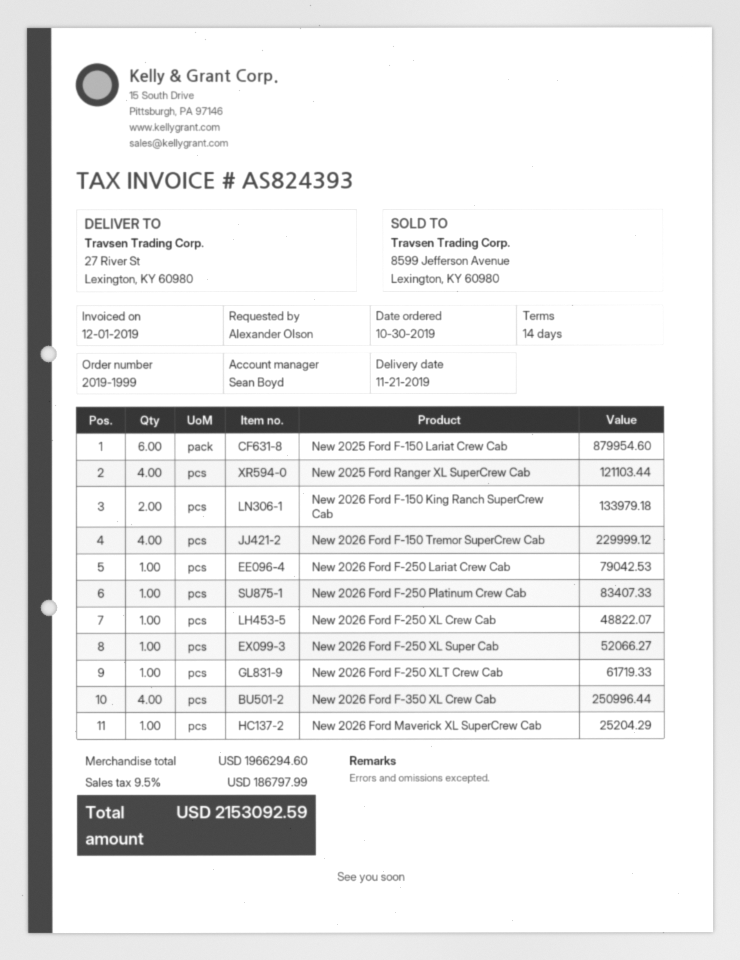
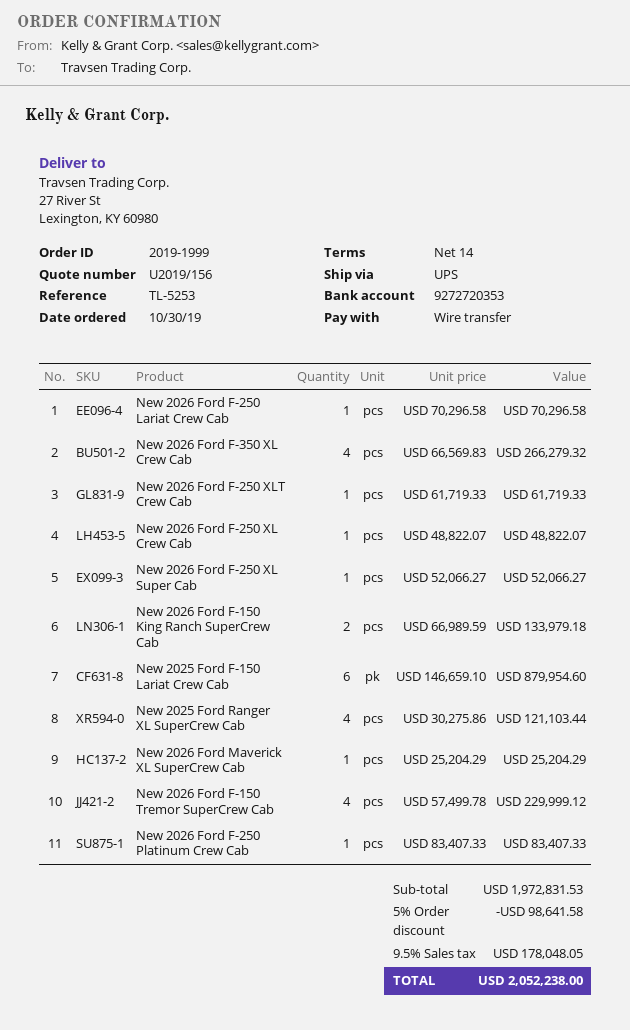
New 2026 Ford F-250 Lariat Crew Cab: 1 for 79042.53 -> 1 for 70296.58
New 2026 Ford F-350 XL Crew Cab: 4 for 250996.44 -> 4 for 266279.32
subtotal: 1966294.60 -> 1972831.53
discount: none -> 5% = 98641.58
tax: 9.5% = 186797.99 -> 9.5% = 178048.05
total: 2153092.59 -> 2052238.00

